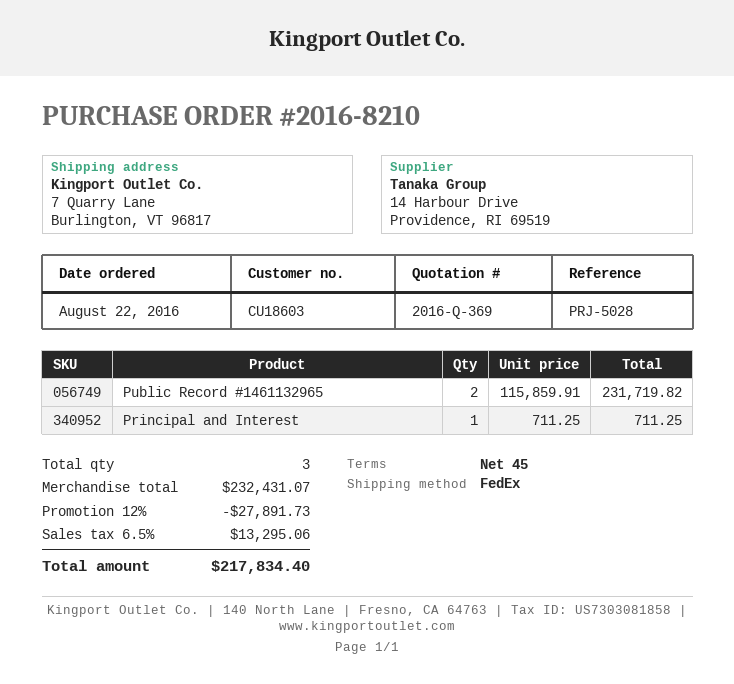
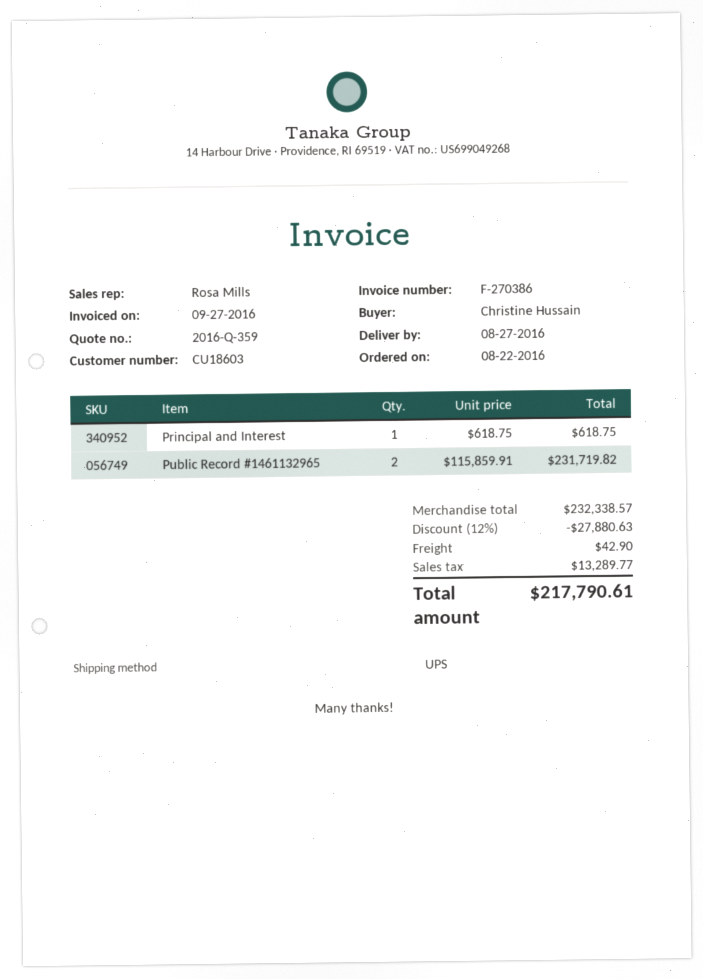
quote number: 2016-Q-369 -> 2016-Q-359
shipping method: FedEx -> UPS
Principal and Interest: 1 x 711.25 = 711.25 -> 1 x 618.75 = 618.75
subtotal: 232431.07 -> 232338.57
discount: 12% = 27891.73 -> 12% = 27880.63
shipping: none -> 42.90
tax: 13295.06 -> 13289.77
total: 217834.40 -> 217790.61

